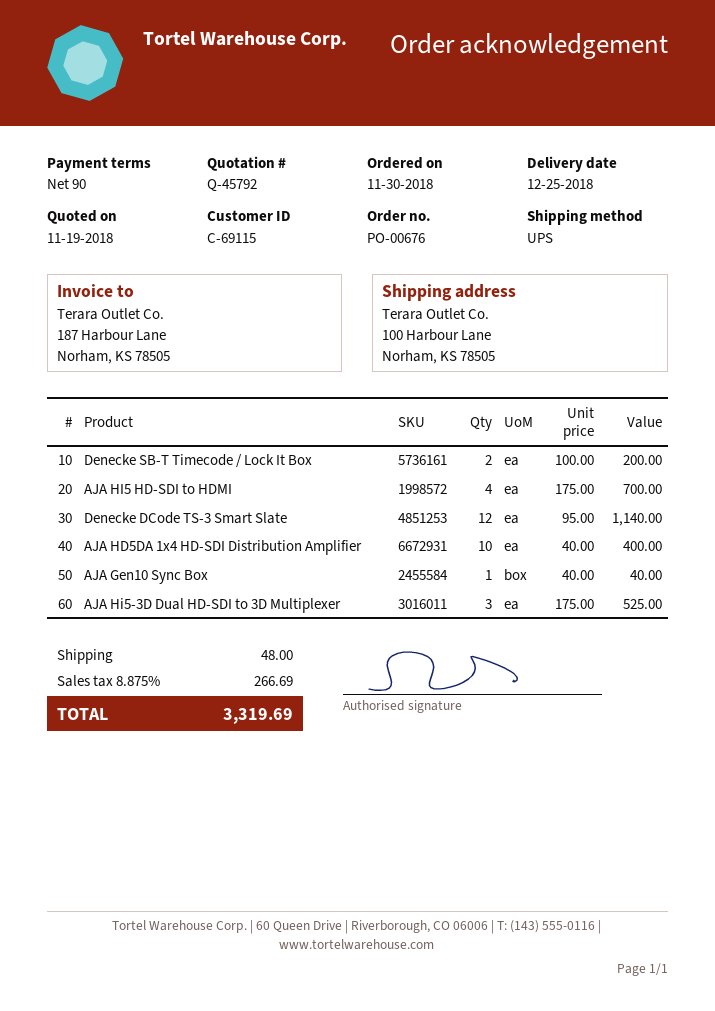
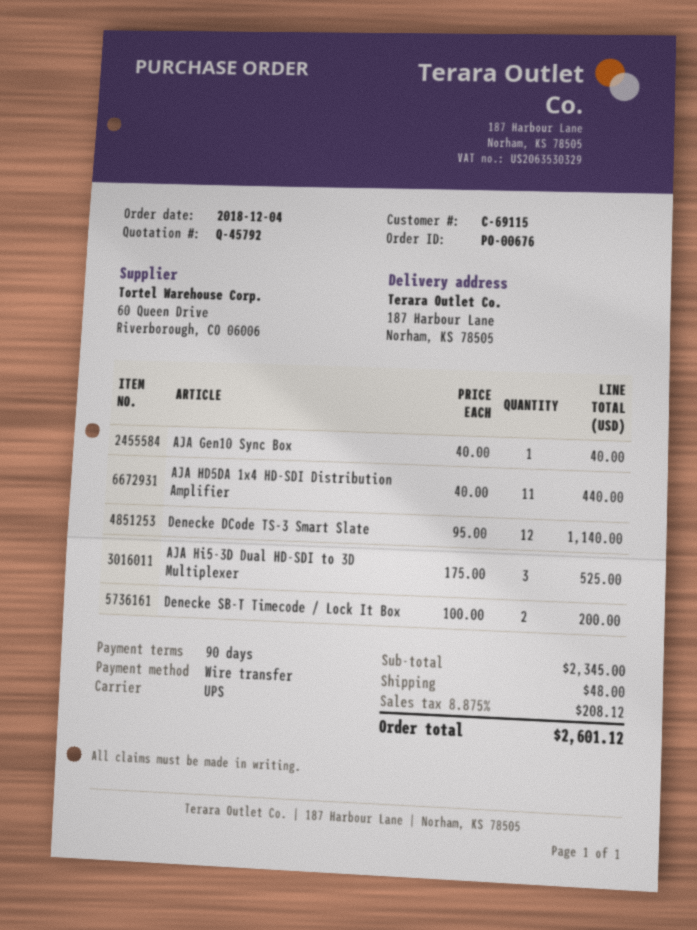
order date: 2018-11-30 -> 2018-12-04
ship to: 100 Harbour Lane, Norham, KS 78505 -> 187 Harbour Lane, Norham, KS 78505
AJA HI5 HD-SDI to HDMI: 4 x 175.00 = 700.00 -> none
AJA HD5DA 1x4 HD-SDI Distribution Amplifier: 10 x 40.00 = 400.00 -> 11 x 40.00 = 440.00
tax: 8.875% = 266.69 -> 8.875% = 208.12
total: 3319.69 -> 2601.12

